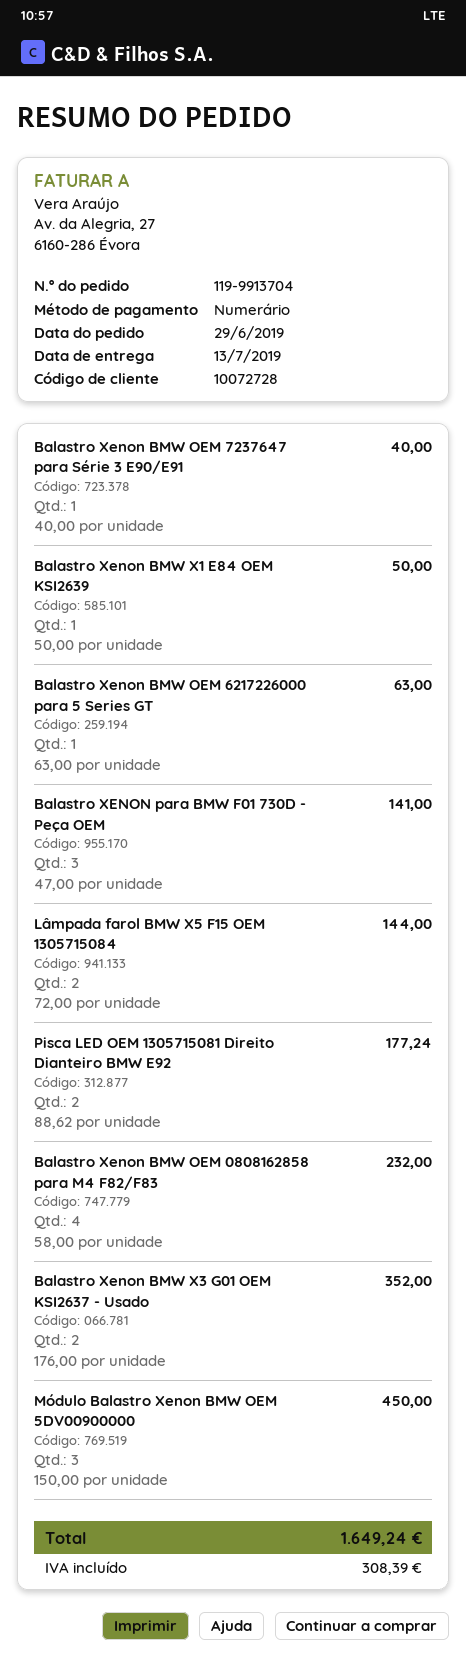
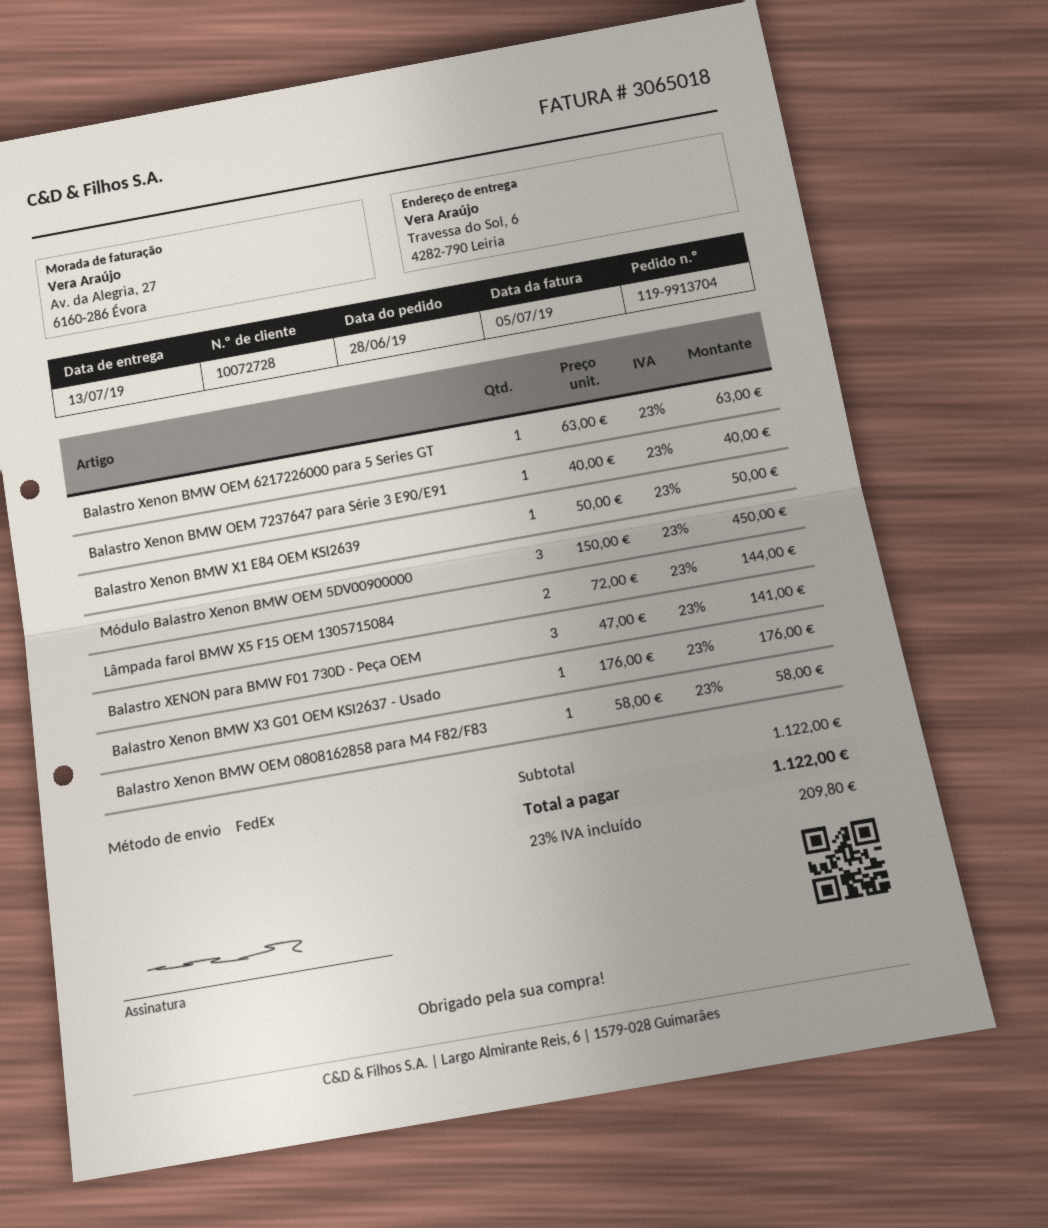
order date: 2019-06-29 -> 2019-06-28
Pisca LED OEM 1305715081 Direito Dianteiro BMW E92: 2 x 88.62 = 177.24 -> none
Balastro Xenon BMW OEM 0808162858 para M4 F82/F83: 4 x 58.00 = 232.00 -> 1 x 58.00 = 58.00
Balastro Xenon BMW X3 G01 OEM KSI2637 - Usado: 2 x 176.00 = 352.00 -> 1 x 176.00 = 176.00
tax: 308.39 -> 209.80
total: 1649.24 -> 1122.00

